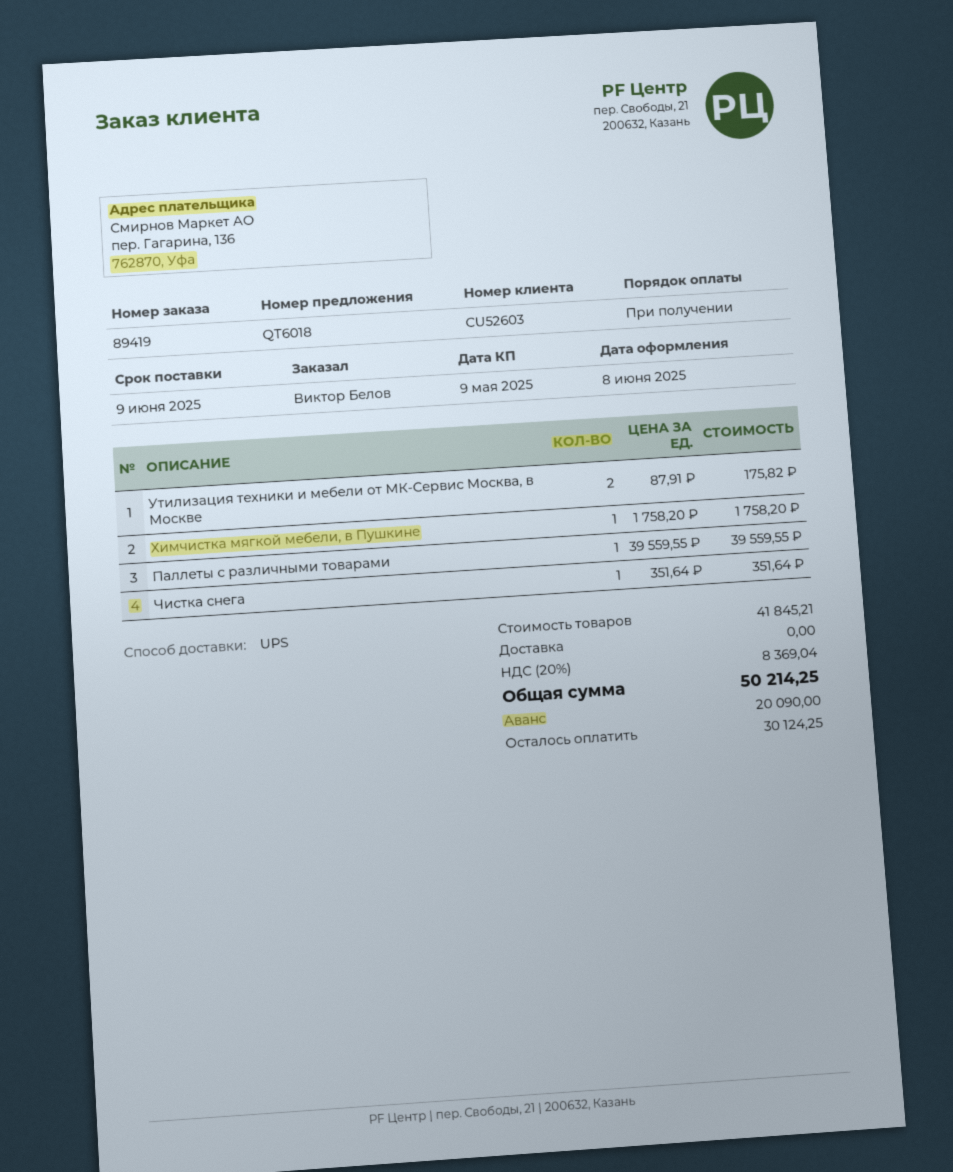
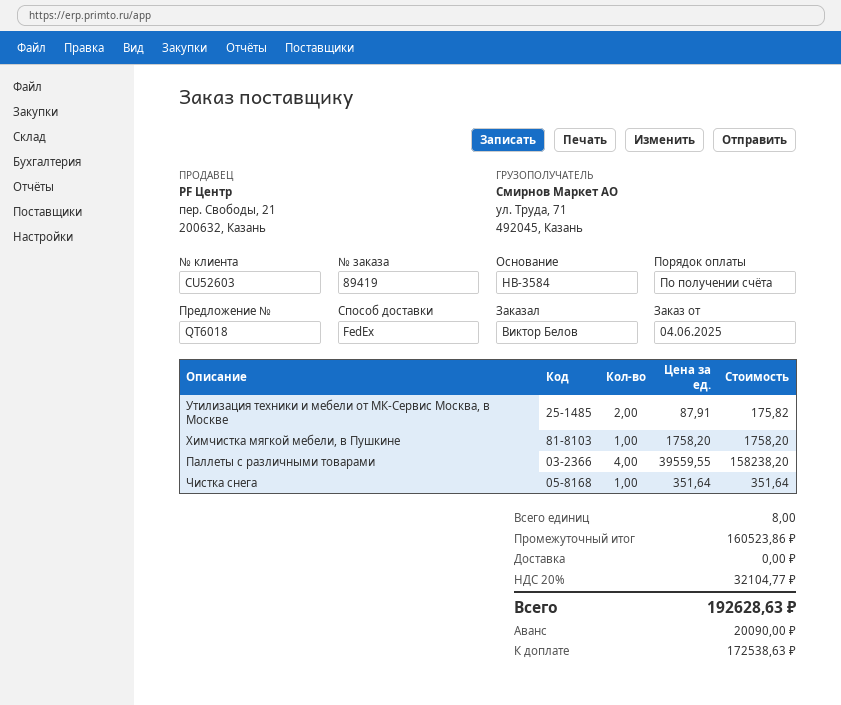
order date: 2025-06-08 -> 2025-06-04
shipping method: UPS -> FedEx
Паллеты с различными товарами: 1 x 39559.55 = 39559.55 -> 4 x 39559.55 = 158238.20
subtotal: 41845.21 -> 160523.86
tax: 20% = 8369.04 -> 20% = 32104.77
total: 50214.25 -> 192628.63
balance: 30124.25 -> 172538.63

